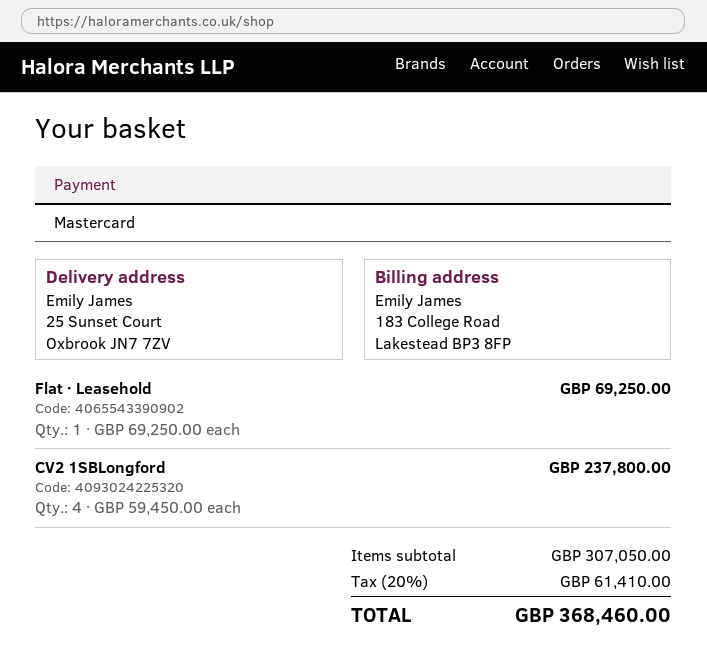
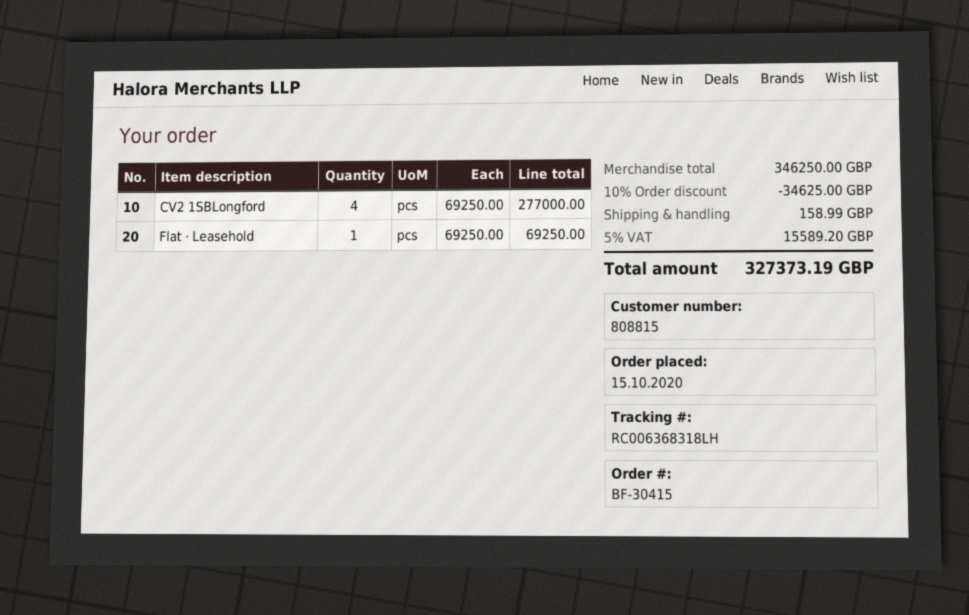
CV2 1SBLongford: 4 x 59450.00 = 237800.00 -> 4 x 69250.00 = 277000.00
subtotal: 307050.00 -> 346250.00
discount: none -> 10% = 34625.00
shipping: none -> 158.99
tax: 20% = 61410.00 -> 5% = 15589.20
total: 368460.00 -> 327373.19

